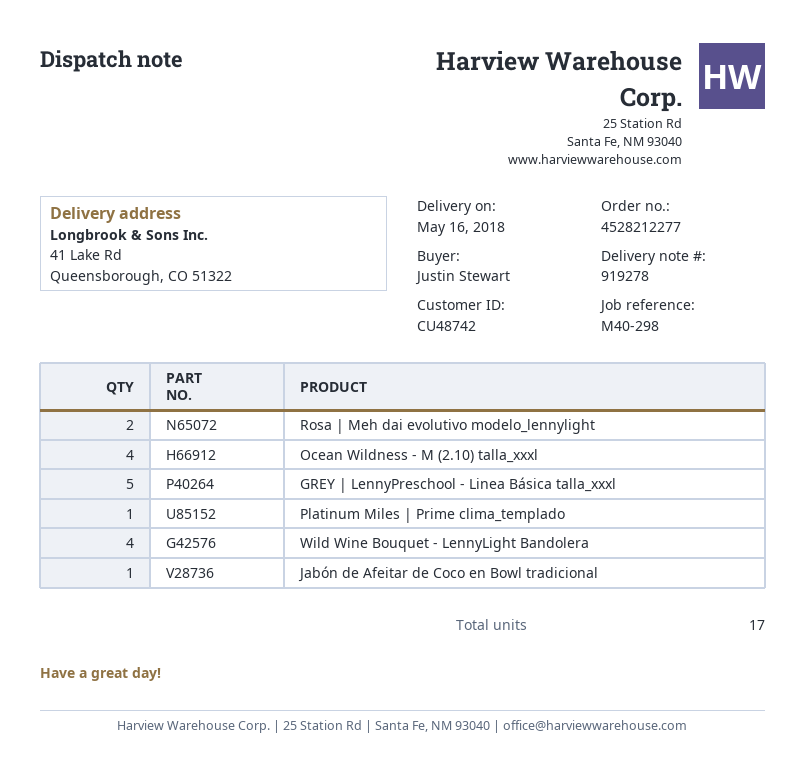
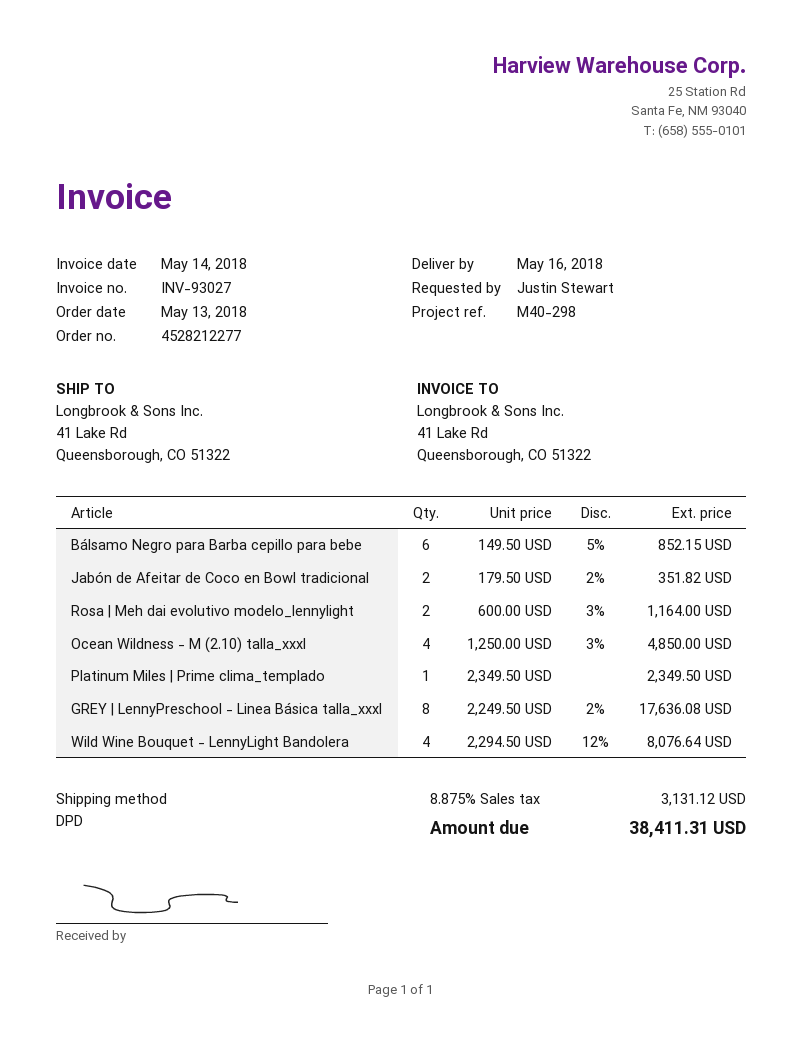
GREY | LennyPreschool - Linea Básica talla_xxxl: 5 -> 8
Jabón de Afeitar de Coco en Bowl tradicional: 1 -> 2
Bálsamo Negro para Barba cepillo para bebe: none -> 6

